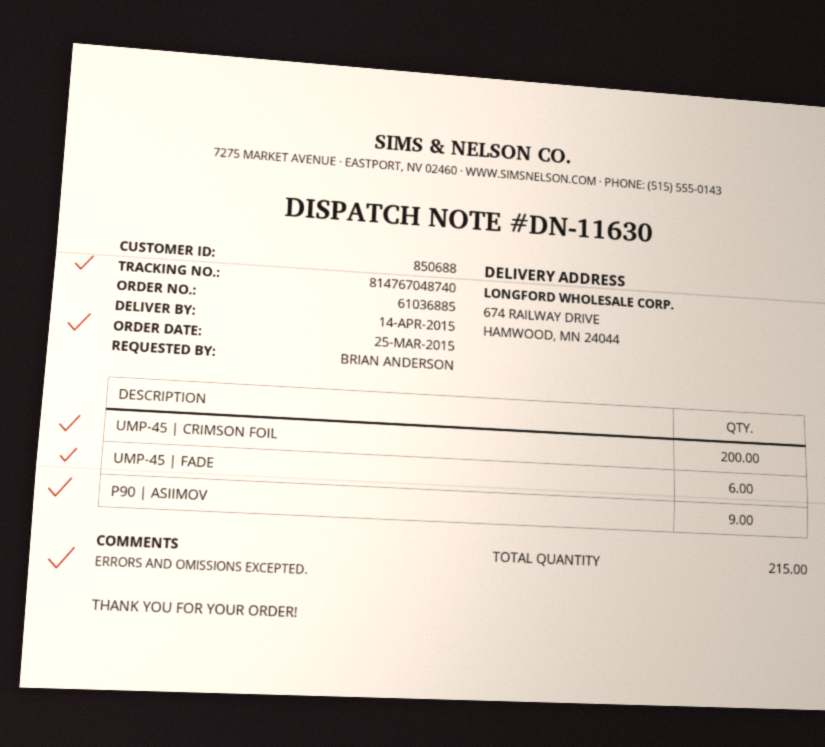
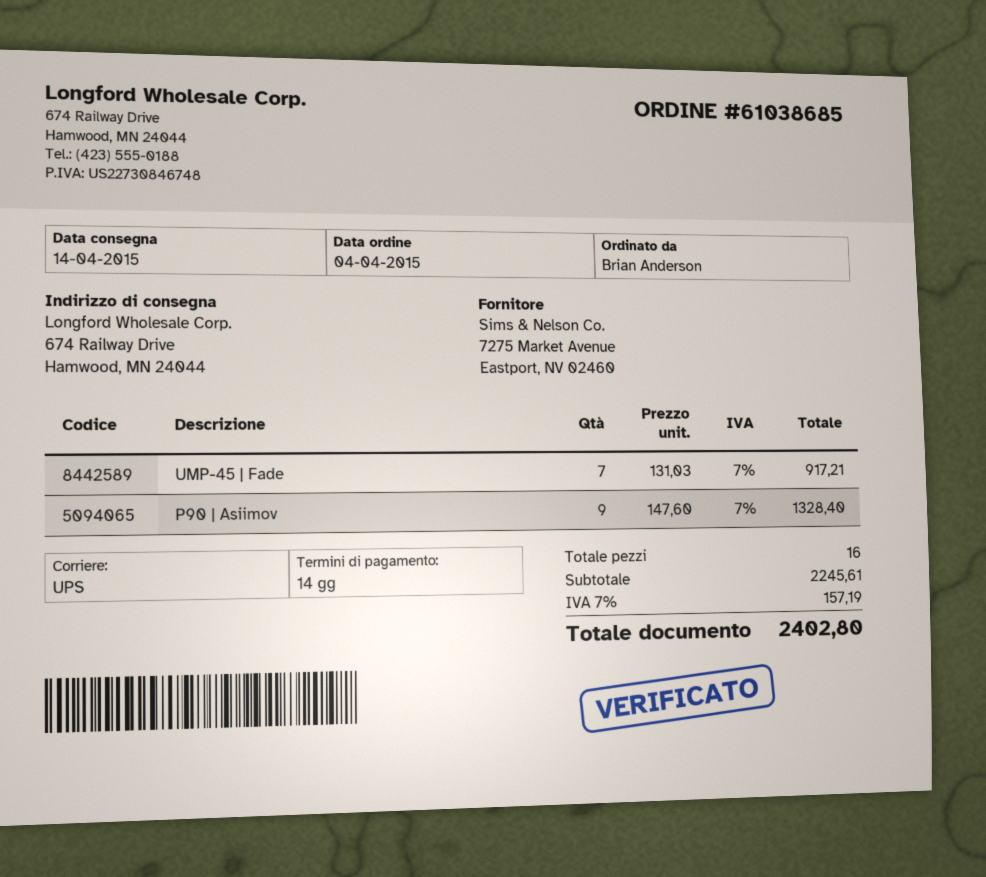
order number: 61036885 -> 61038685
order date: 2015-03-25 -> 2015-04-04
UMP-45 | CRIMSON FOIL: 200 -> none
UMP-45 | FADE: 6 -> 7
total quantity: 215 -> 16

